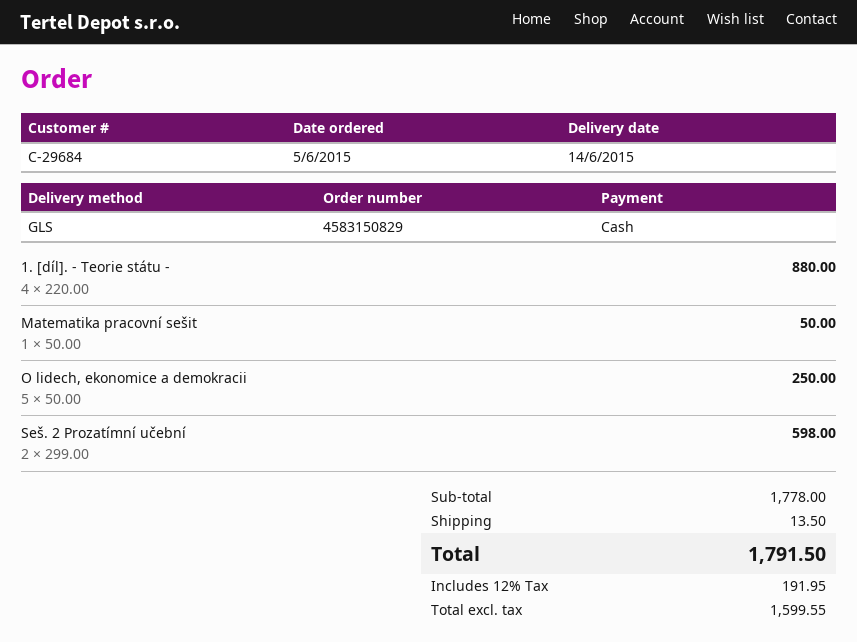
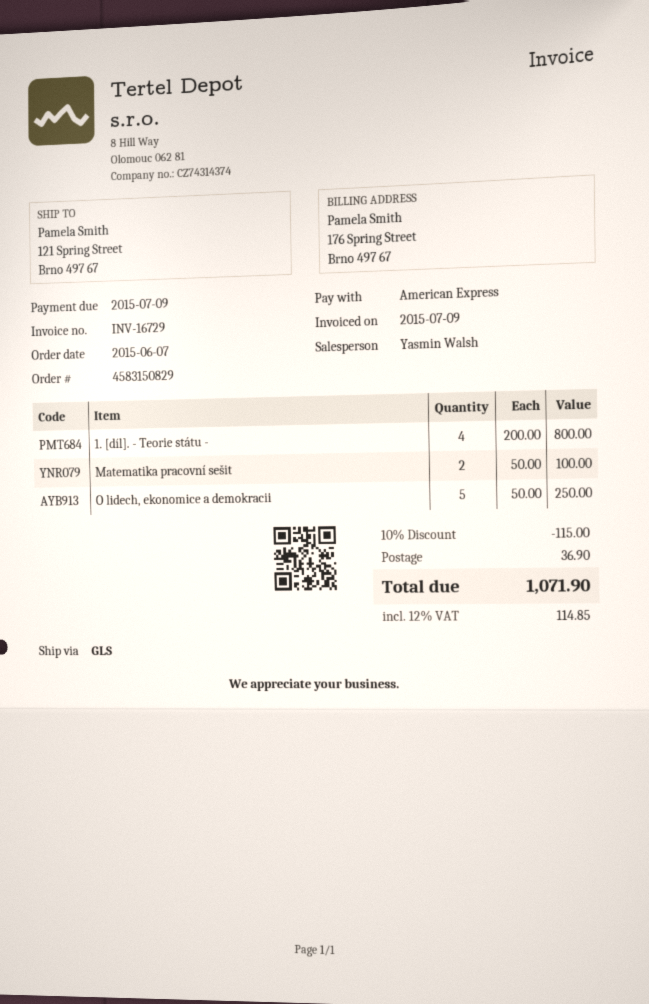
order date: 2015-06-05 -> 2015-06-07
payment method: cash -> American Express
1. [díl]. - Teorie státu -: 4 x 220.00 = 880.00 -> 4 x 200.00 = 800.00
Matematika pracovní sešit: 1 x 50.00 = 50.00 -> 2 x 50.00 = 100.00
Seš. 2 Prozatímní učební: 2 x 299.00 = 598.00 -> none
discount: none -> 10% = 115.00
shipping: 13.50 -> 36.90
tax: 12% = 191.95 -> 12% = 114.85
total: 1791.50 -> 1071.90

